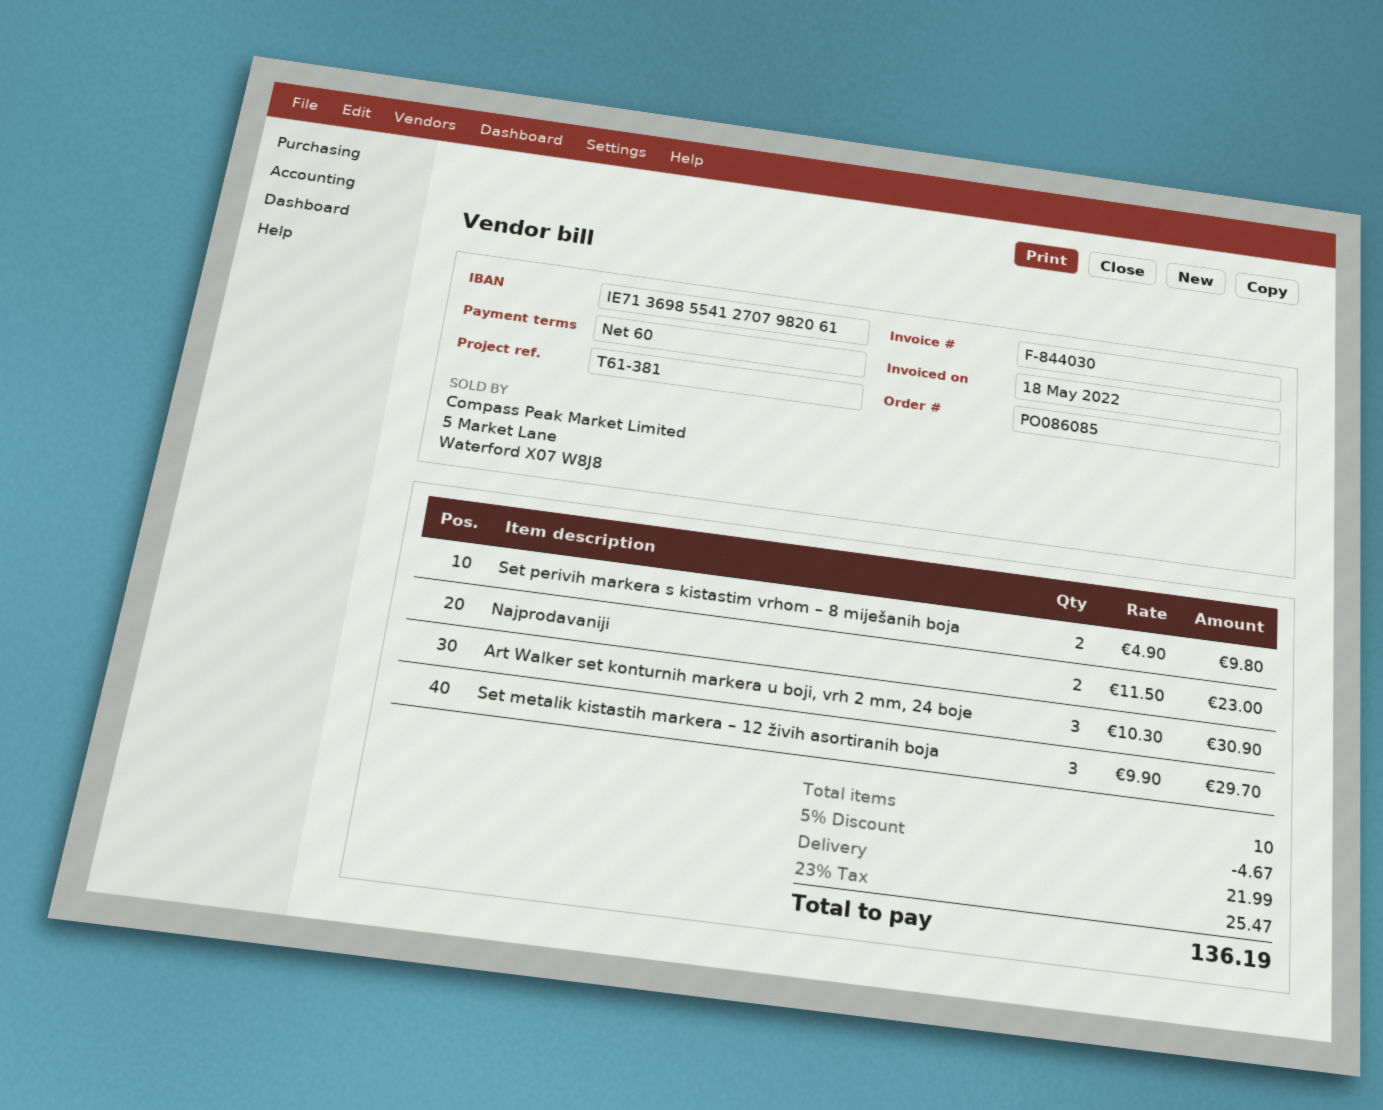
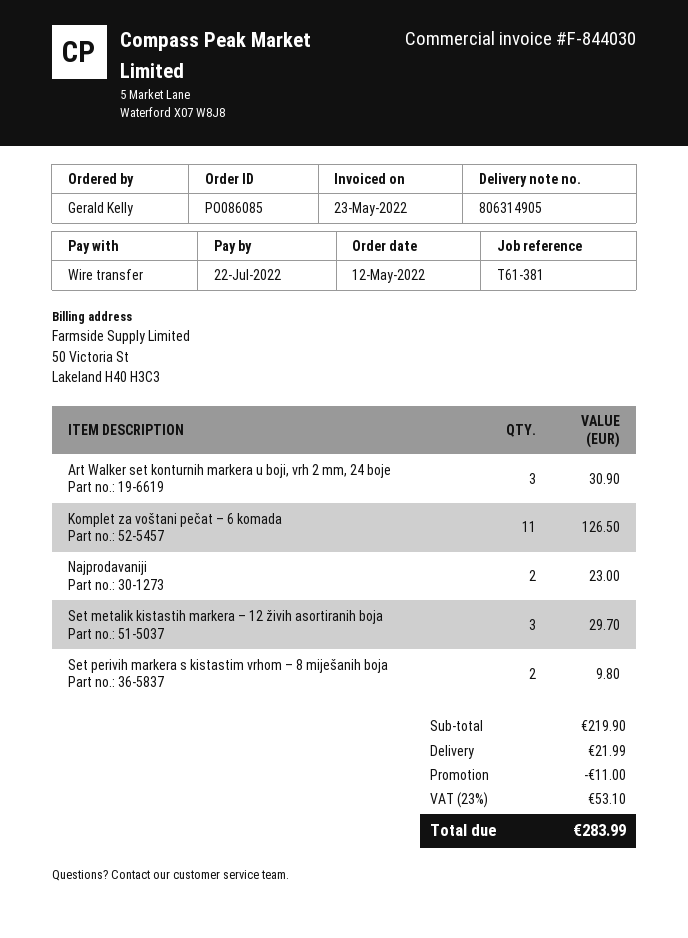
invoice date: 2022-05-18 -> 2022-05-23
Komplet za voštani pečat – 6 komada: none -> 11 for 126.50
discount: 4.67 -> 11.00
tax: 23% = 25.47 -> 23% = 53.10
total: 136.19 -> 283.99

